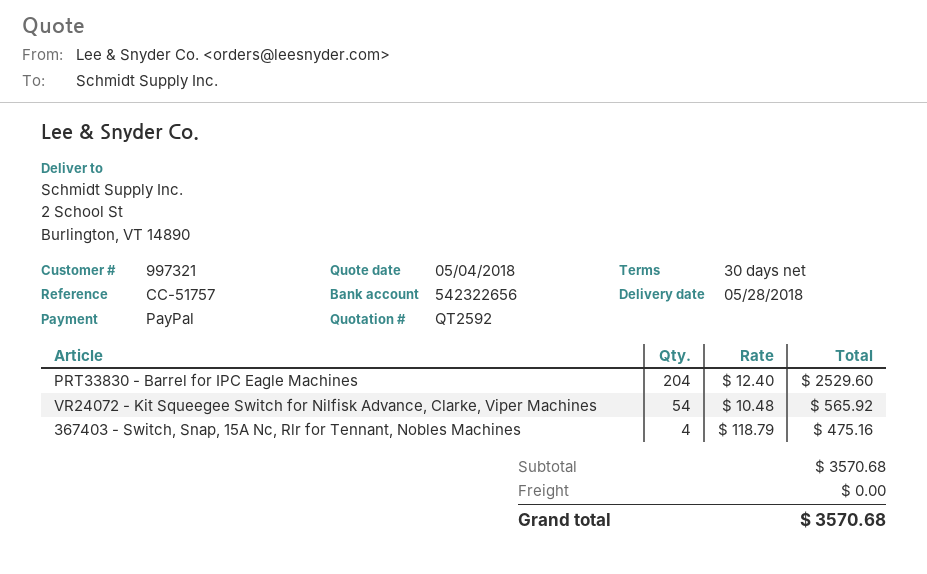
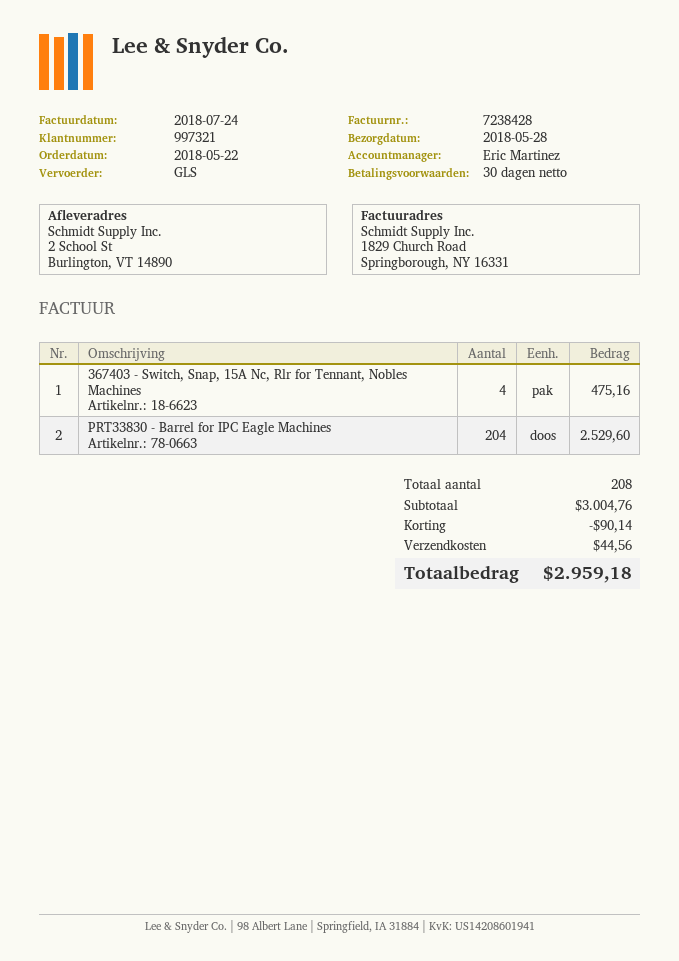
VR24072 - Kit Squeegee Switch for Nilfisk Advance, Clarke, Viper Machines: 54 for 565.92 -> none
subtotal: 3570.68 -> 3004.76
discount: none -> 90.14
shipping: 0.00 -> 44.56
total: 3570.68 -> 2959.18

